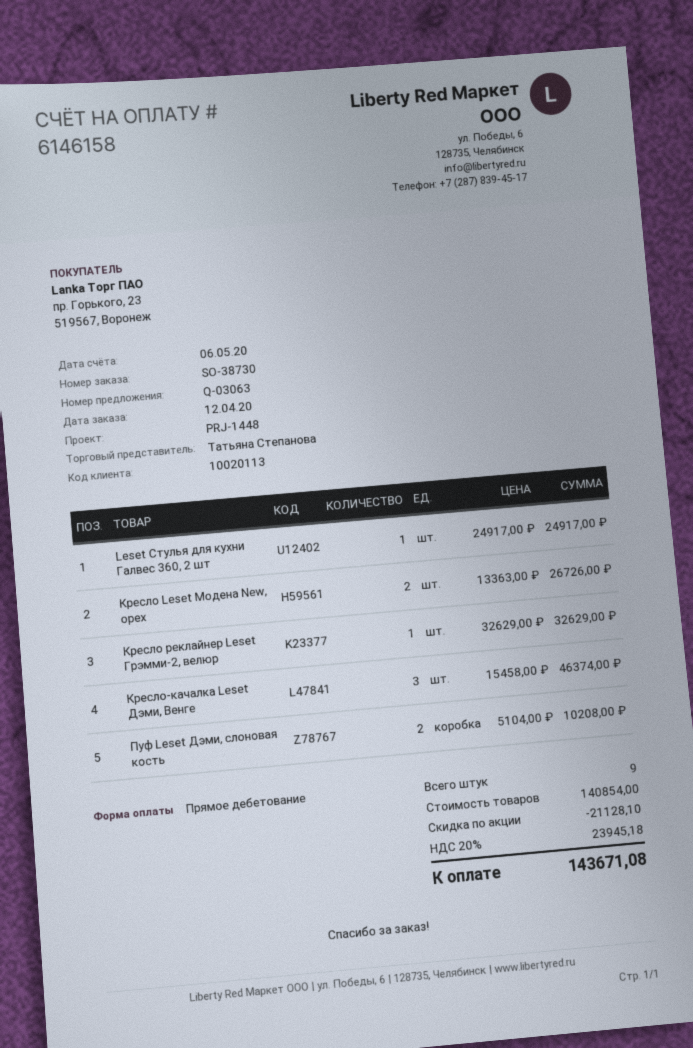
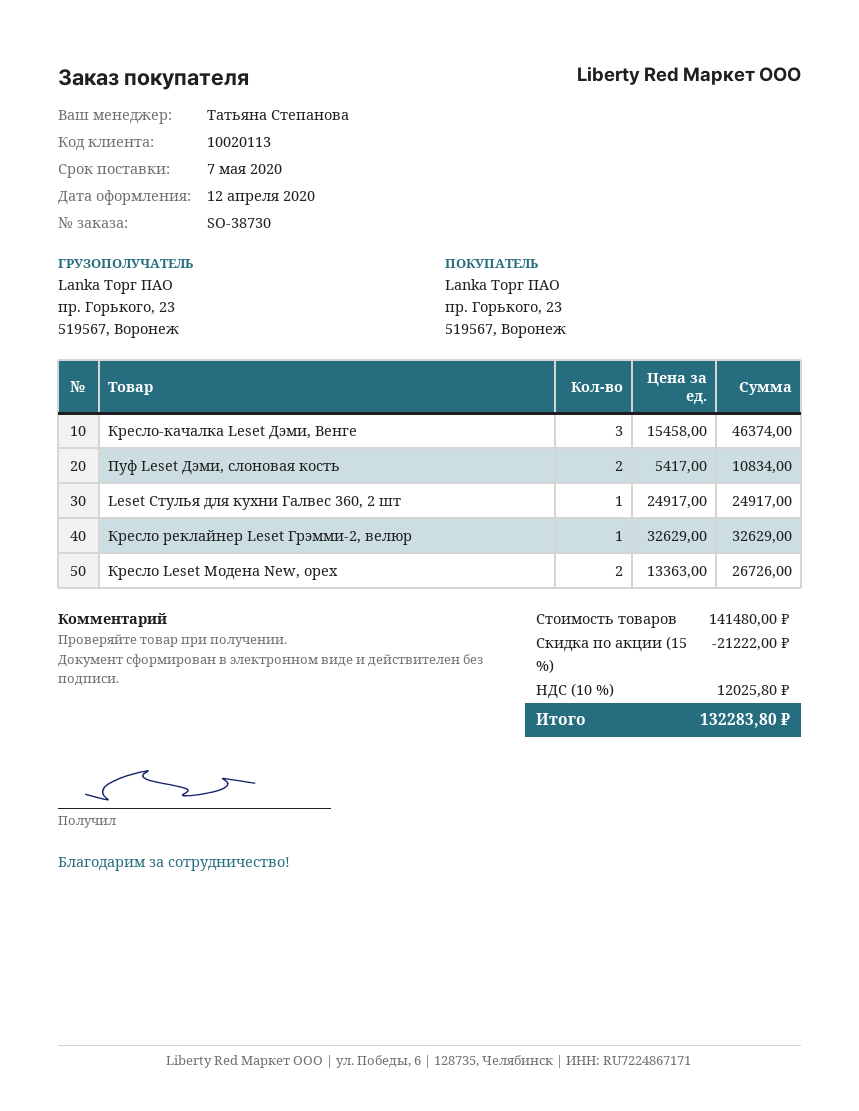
Пуф Leset Дэми, слоновая кость: 2 x 5104.00 = 10208.00 -> 2 x 5417.00 = 10834.00
subtotal: 140854.00 -> 141480.00
discount: 21128.10 -> 21222.00
tax: 20% = 23945.18 -> 10% = 12025.80
total: 143671.08 -> 132283.80

